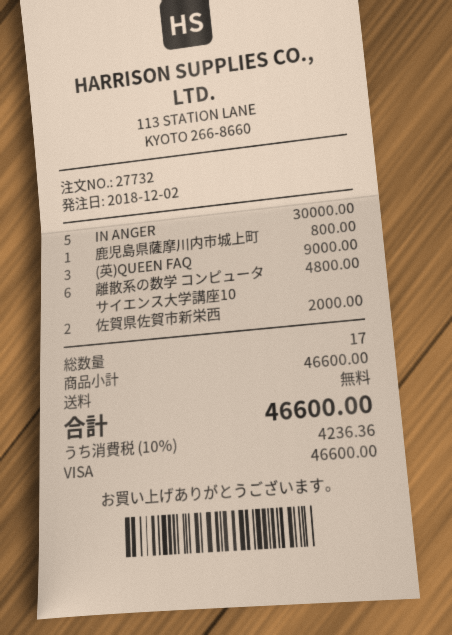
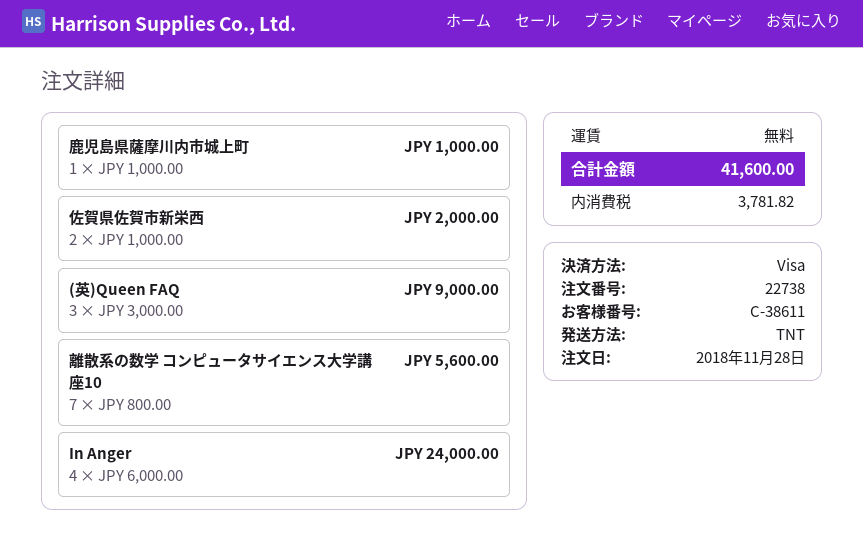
order number: 27732 -> 22738
order date: 2018-12-02 -> 2018-11-28
IN ANGER: 5 for 30000.00 -> 4 for 24000.00
鹿児島県薩摩川内市城上町: 1 for 800.00 -> 1 for 1000.00
離散系の数学 コンピュータサイエンス大学講座10: 6 for 4800.00 -> 7 for 5600.00
tax: 4236.36 -> 3781.82
total: 46600.00 -> 41600.00

